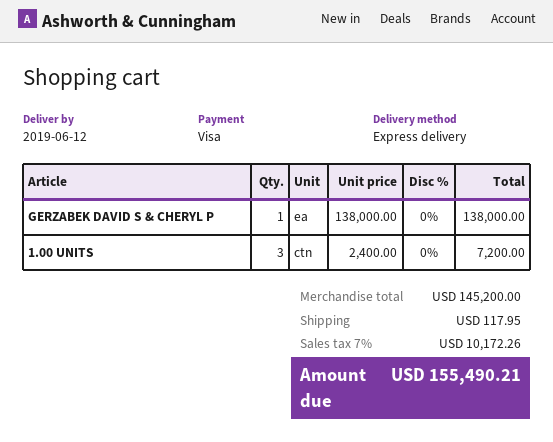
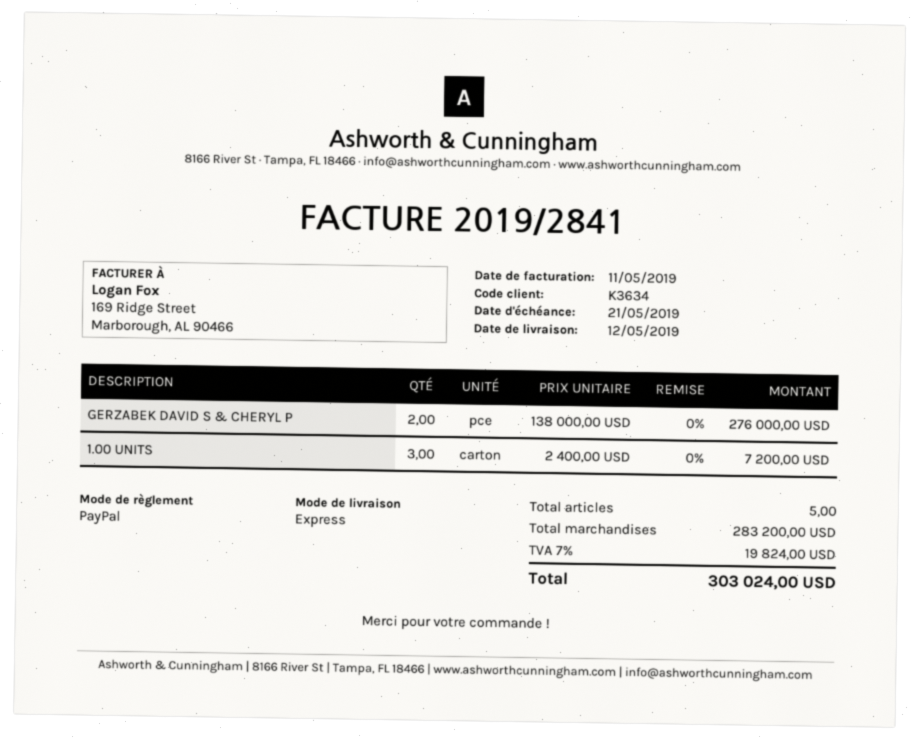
delivery date: 2019-06-12 -> 2019-05-12
payment method: Visa -> PayPal
GERZABEK DAVID S & CHERYL P: 1 x 138000.00 = 138000.00 -> 2 x 138000.00 = 276000.00
subtotal: 145200.00 -> 283200.00
shipping: 117.95 -> none
tax: 7% = 10172.26 -> 7% = 19824.00
total: 155490.21 -> 303024.00

